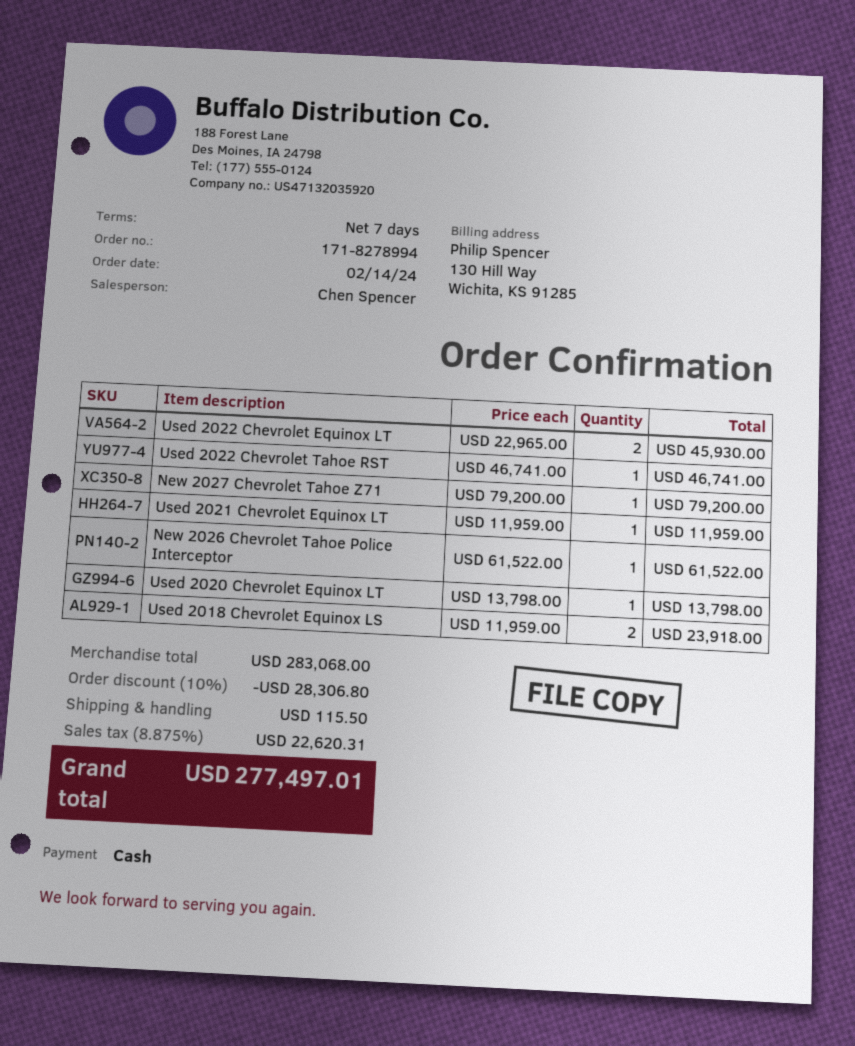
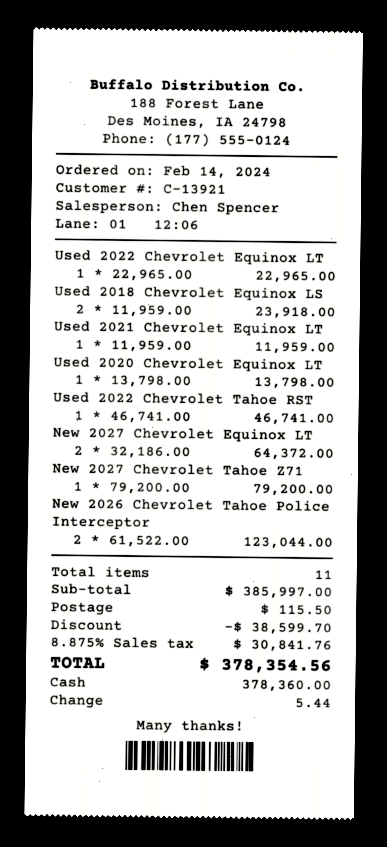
Used 2022 Chevrolet Equinox LT: 2 x 22965.00 = 45930.00 -> 1 x 22965.00 = 22965.00
New 2026 Chevrolet Tahoe Police Interceptor: 1 x 61522.00 = 61522.00 -> 2 x 61522.00 = 123044.00
New 2027 Chevrolet Equinox LT: none -> 2 x 32186.00 = 64372.00
subtotal: 283068.00 -> 385997.00
discount: 28306.80 -> 38599.70
tax: 8.875% = 22620.31 -> 8.875% = 30841.76
total: 277497.01 -> 378354.56

